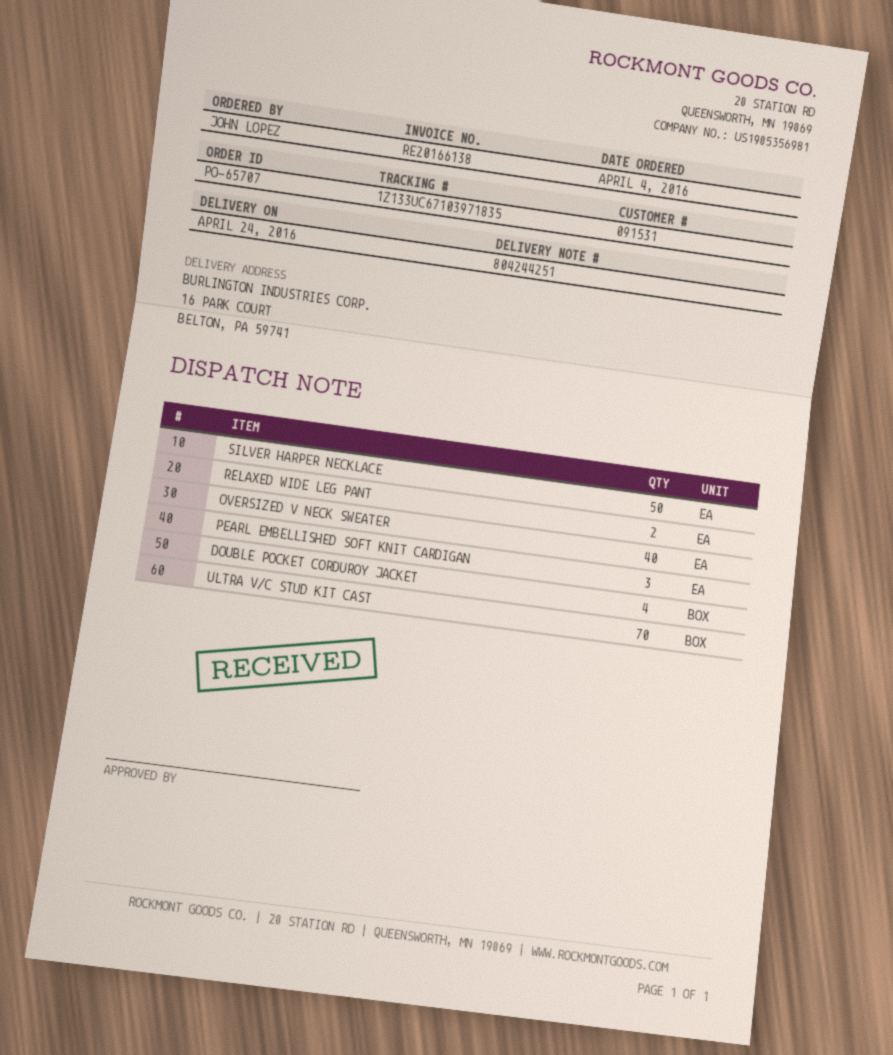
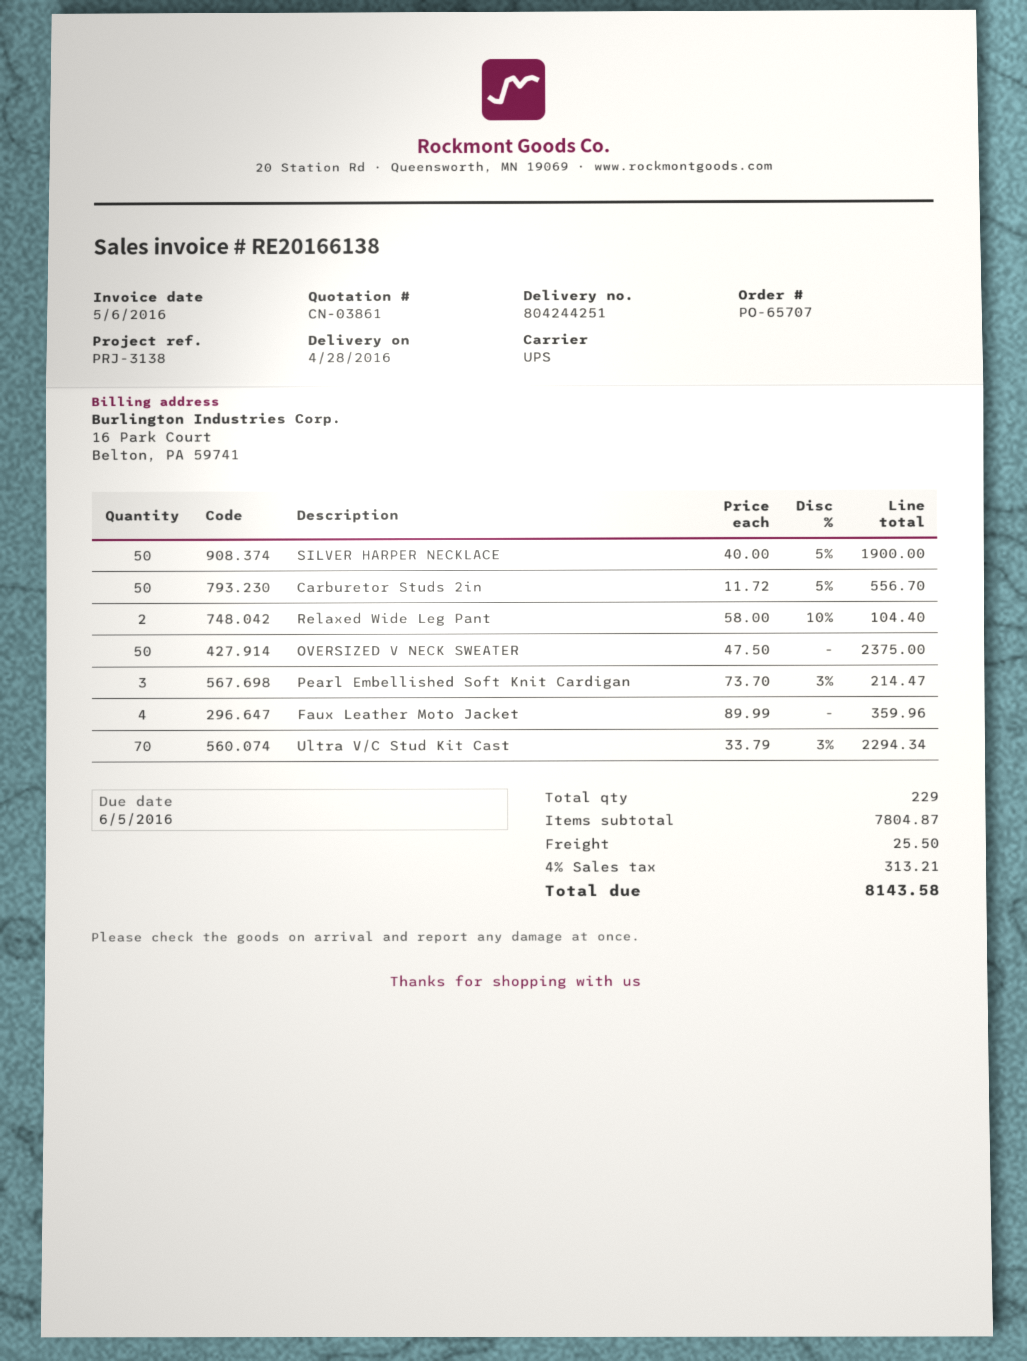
delivery date: 2016-04-24 -> 2016-04-28
OVERSIZED V NECK SWEATER: 40 -> 50
DOUBLE POCKET CORDUROY JACKET: 4 -> none
Carburetor Studs 2in: none -> 50
Faux Leather Moto Jacket: none -> 4

